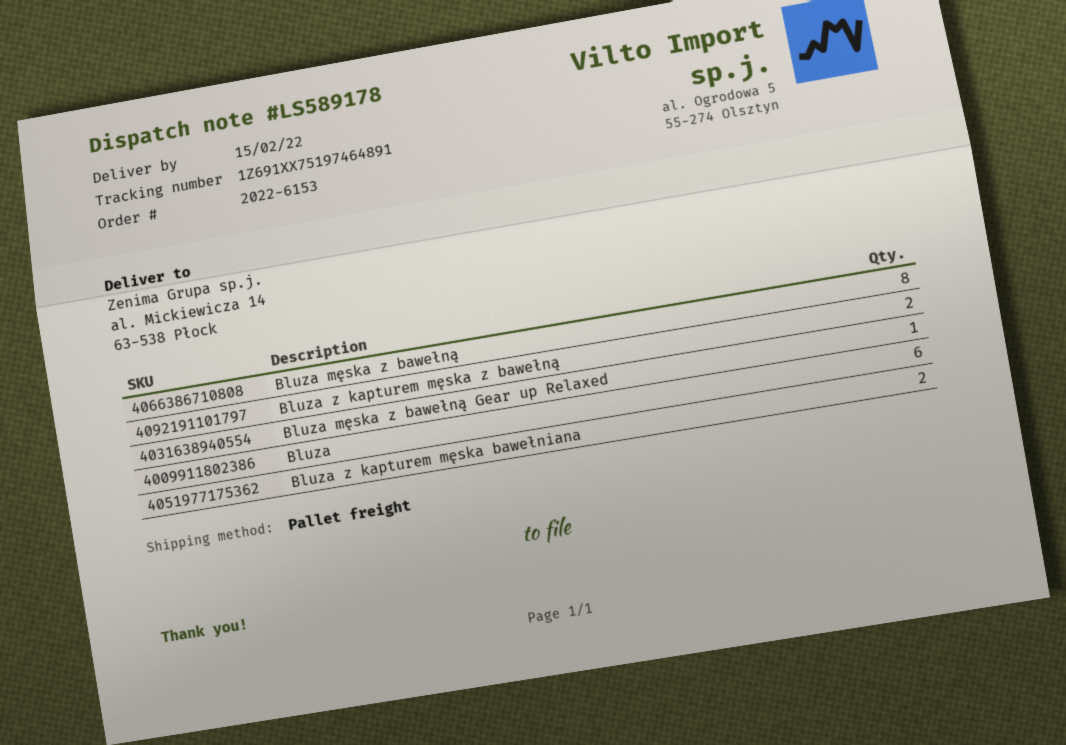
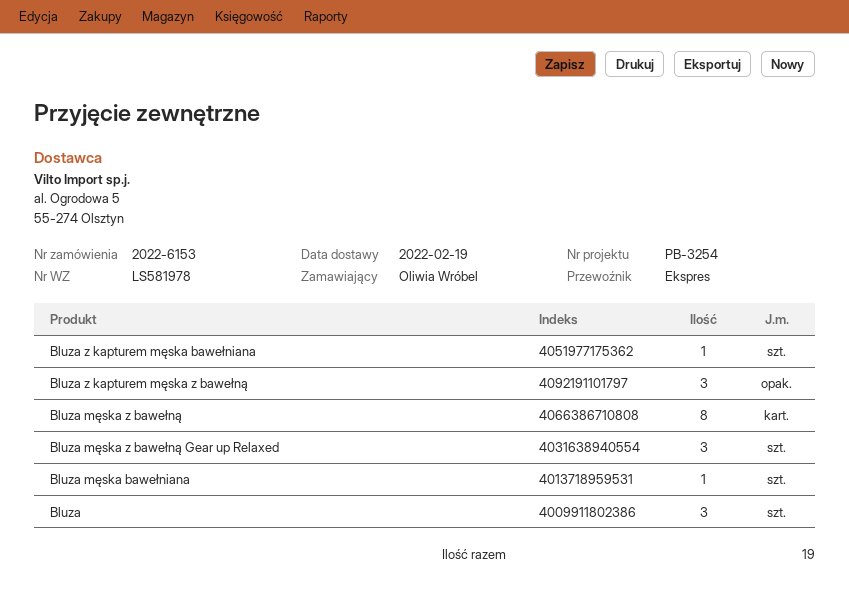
delivery note number: LS589178 -> LS581978
delivery date: 2022-02-15 -> 2022-02-19
shipping method: pallet freight -> express
Bluza z kapturem męska z bawełną: 2 -> 3
Bluza męska z bawełną Gear up Relaxed: 1 -> 3
Bluza: 6 -> 3
Bluza z kapturem męska bawełniana: 2 -> 1
Bluza męska bawełniana: none -> 1

